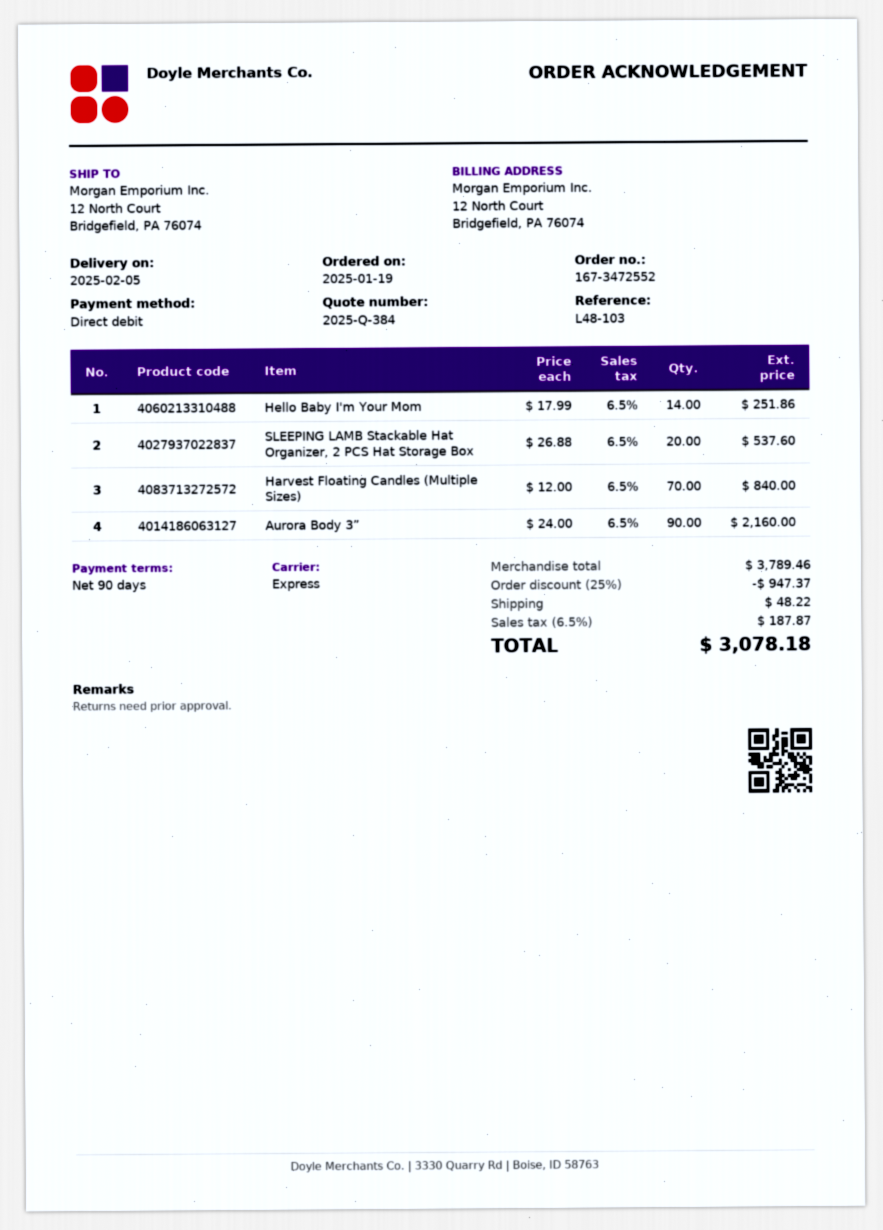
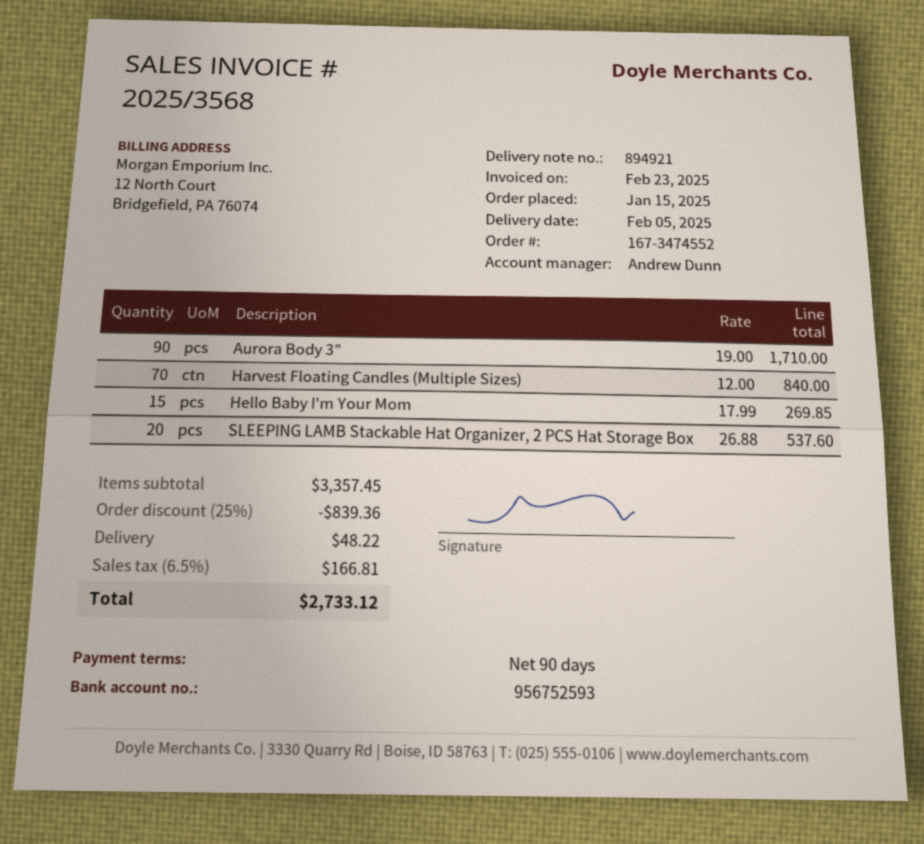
order number: 167-3472552 -> 167-3474552
order date: 2025-01-19 -> 2025-01-15
Hello Baby I'm Your Mom: 14 x 17.99 = 251.86 -> 15 x 17.99 = 269.85
Aurora Body 3”: 90 x 24.00 = 2160.00 -> 90 x 19.00 = 1710.00
subtotal: 3789.46 -> 3357.45
discount: 25% = 947.37 -> 25% = 839.36
tax: 6.5% = 187.87 -> 6.5% = 166.81
total: 3078.18 -> 2733.12

